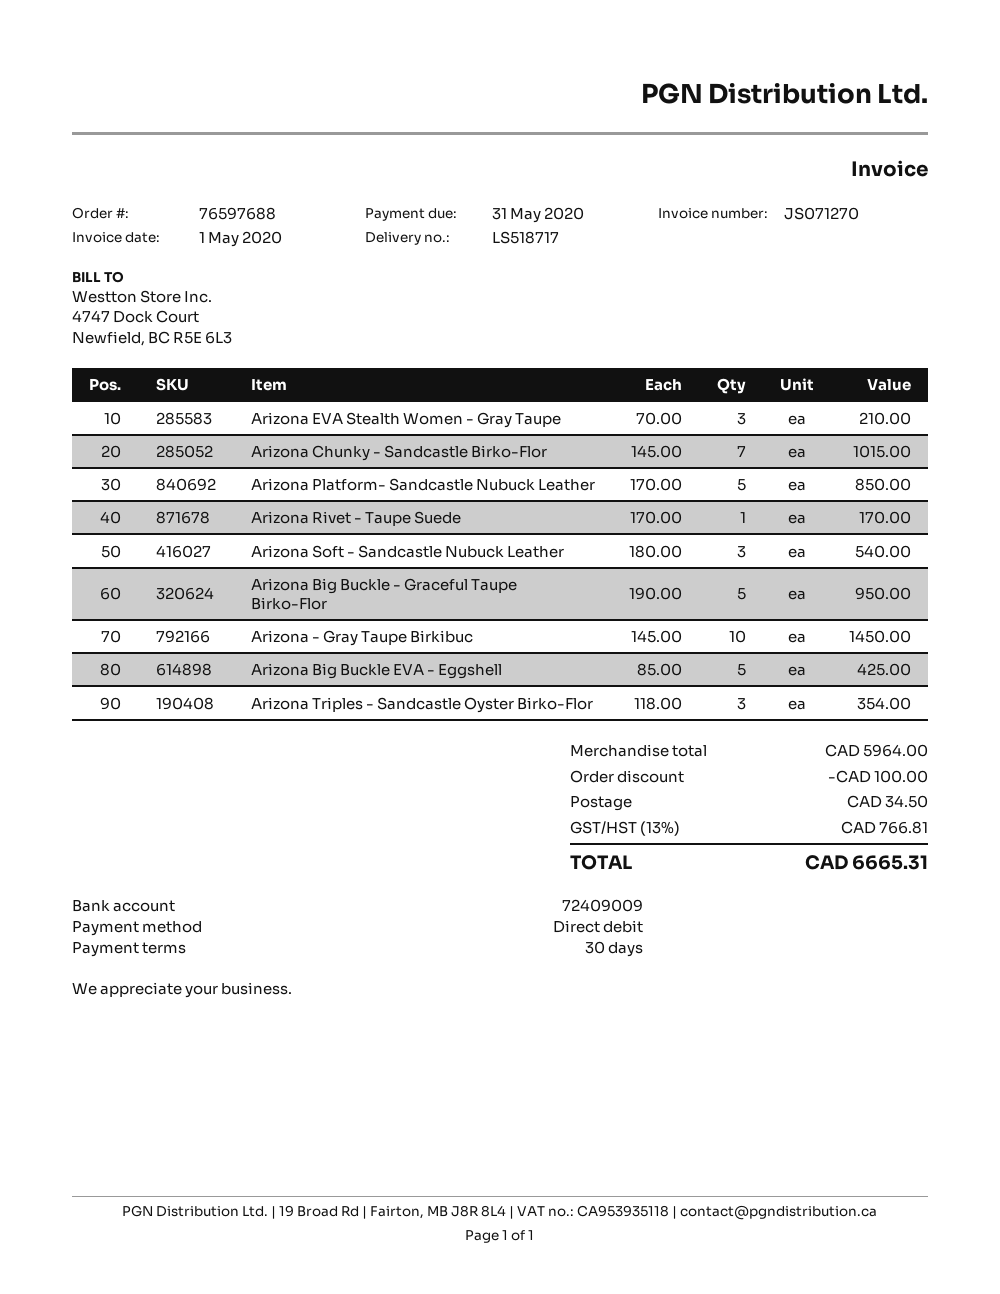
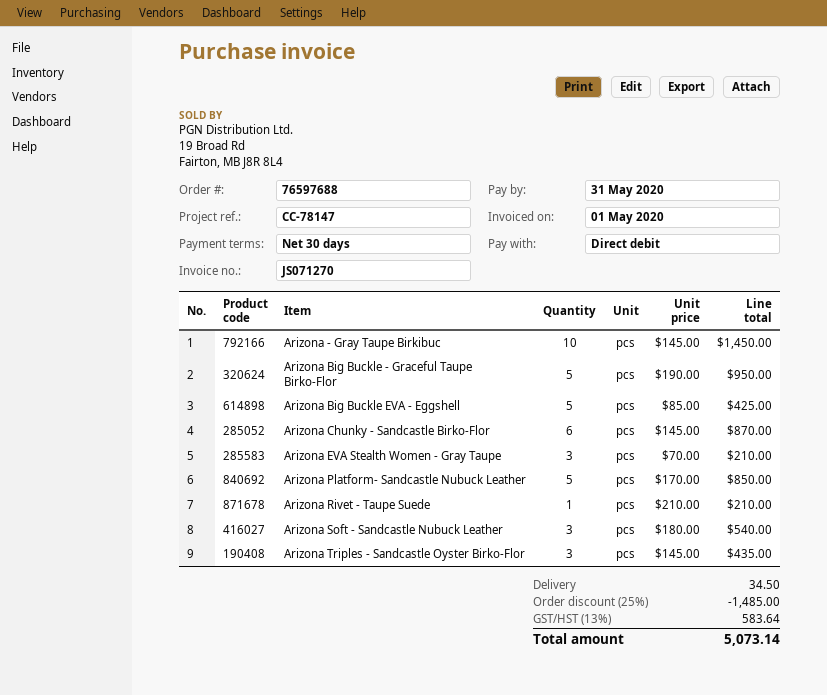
Arizona Chunky - Sandcastle Birko-Flor: 7 x 145.00 = 1015.00 -> 6 x 145.00 = 870.00
Arizona Rivet - Taupe Suede: 1 x 170.00 = 170.00 -> 1 x 210.00 = 210.00
Arizona Triples - Sandcastle Oyster Birko-Flor: 3 x 118.00 = 354.00 -> 3 x 145.00 = 435.00
discount: 100.00 -> 1485.00
tax: 13% = 766.81 -> 13% = 583.64
total: 6665.31 -> 5073.14

